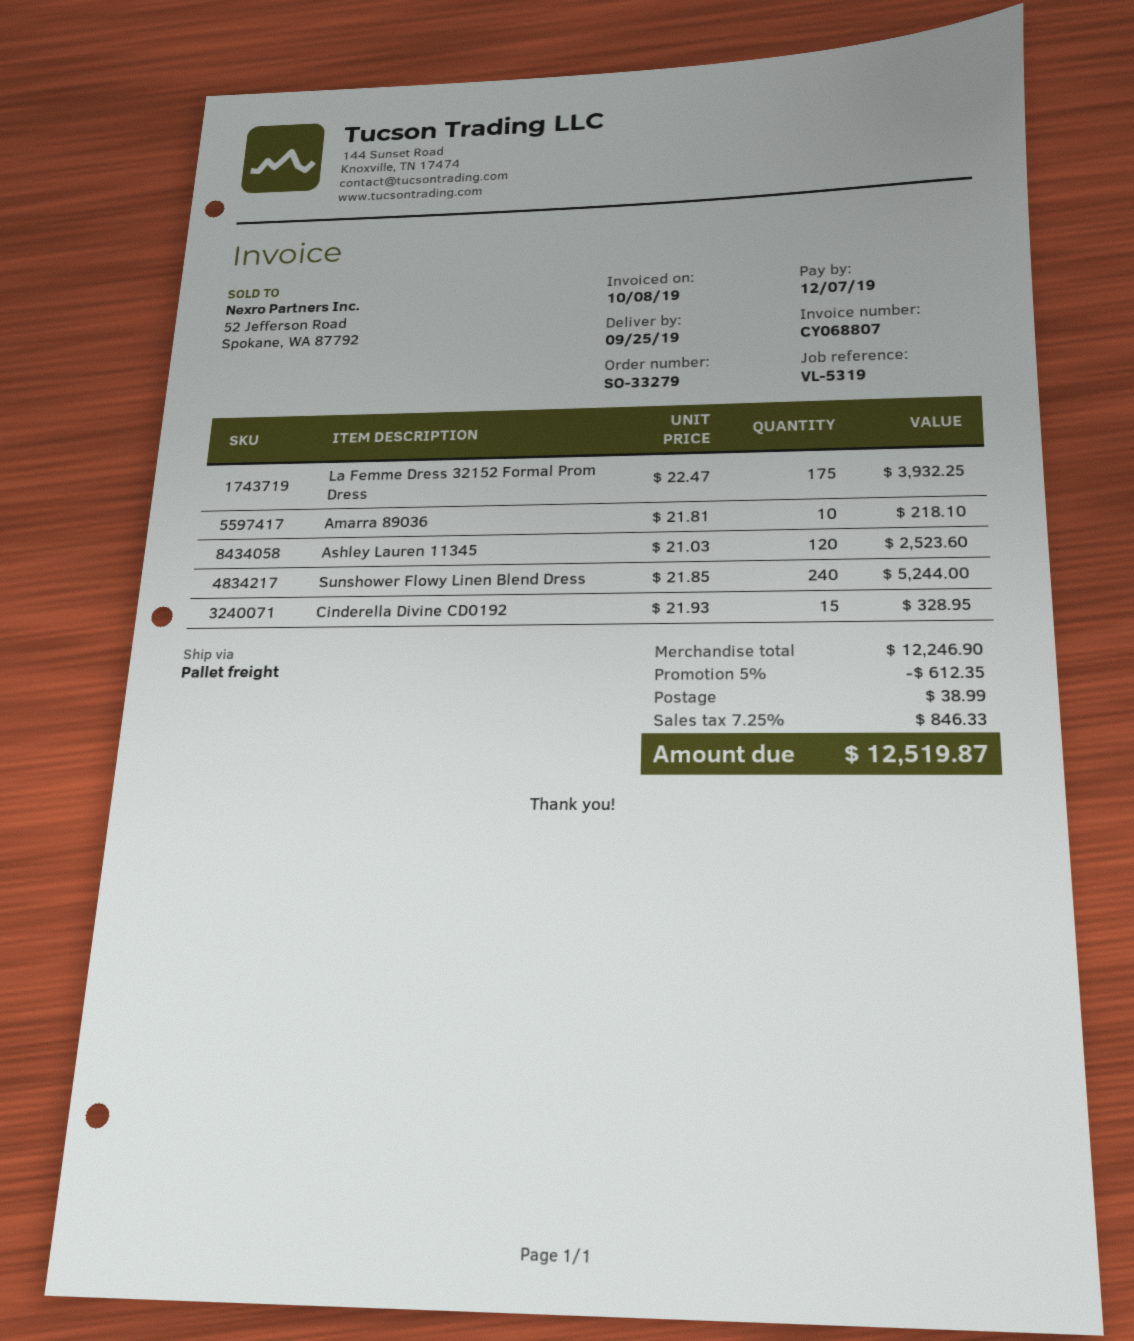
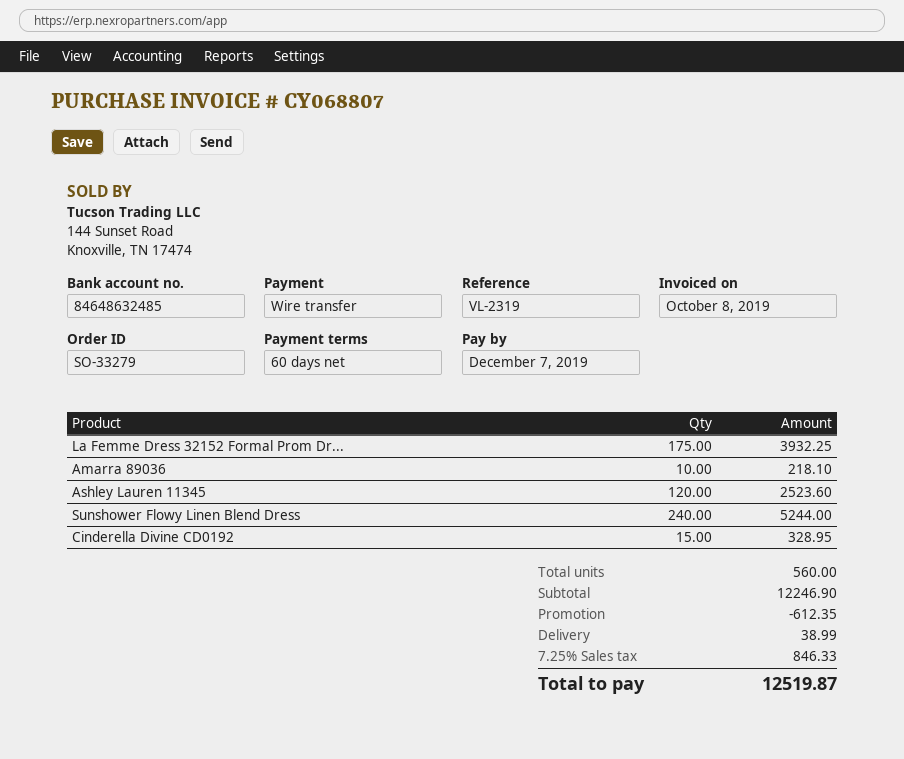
reference: VL-5319 -> VL-2319

